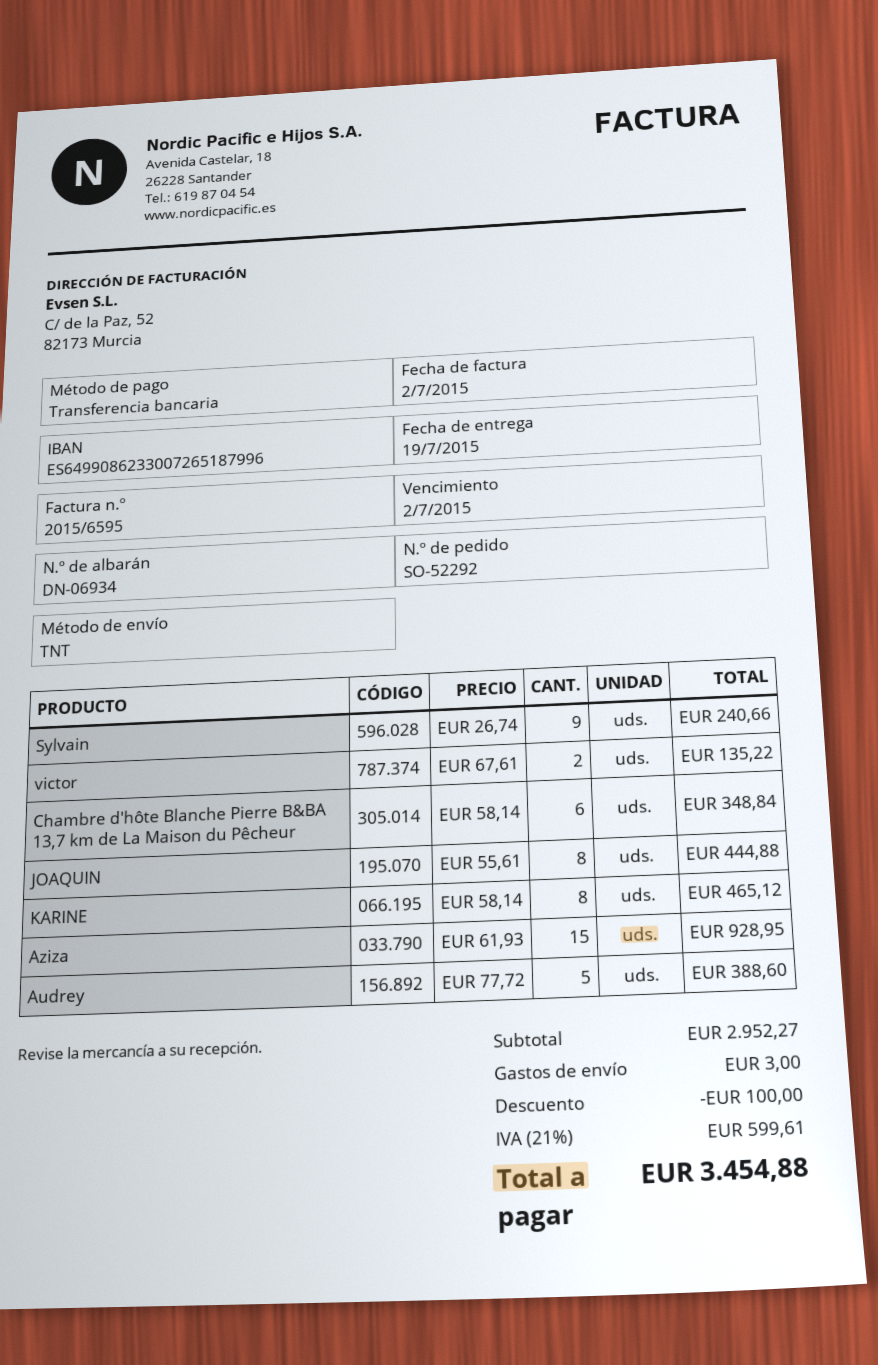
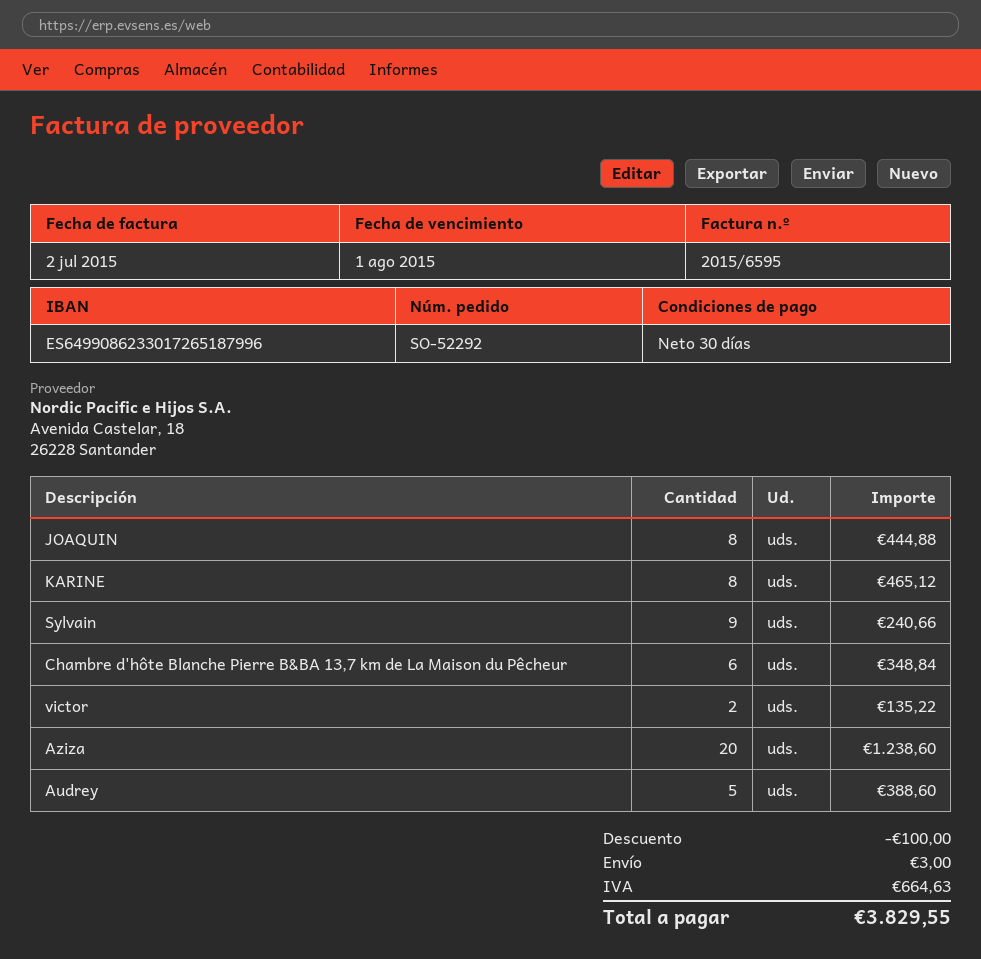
due date: 2015-07-02 -> 2015-08-01
bank account: ES6499086233007265187996 -> ES6499086233017265187996
Aziza: 15 for 928.95 -> 20 for 1238.60
tax: 599.61 -> 664.63
total: 3454.88 -> 3829.55

